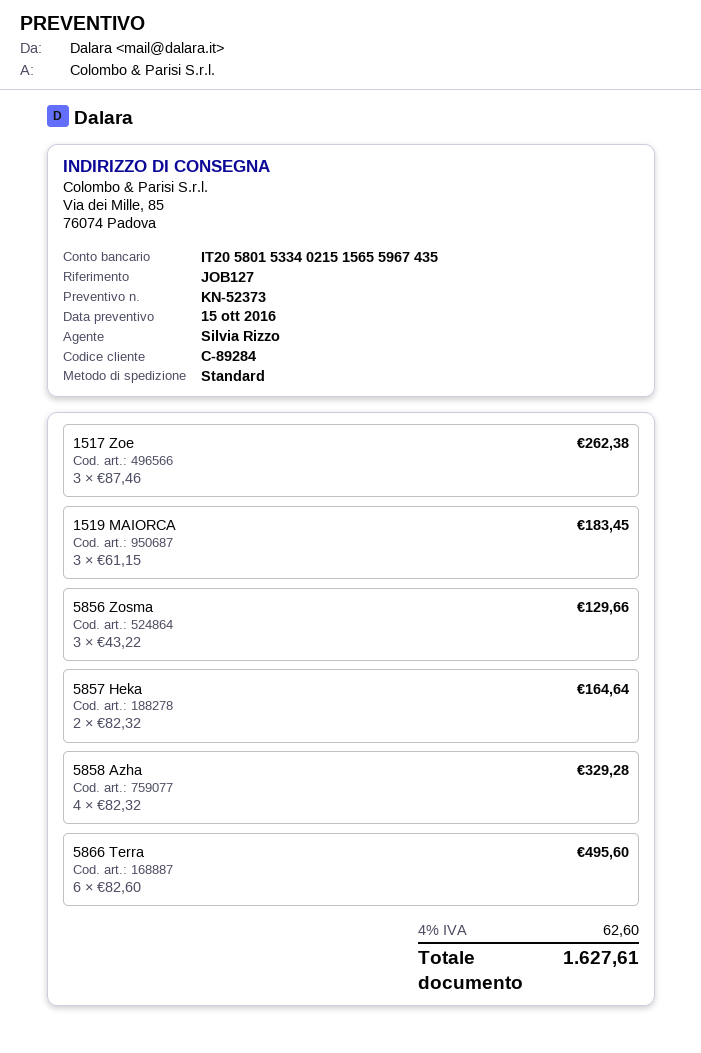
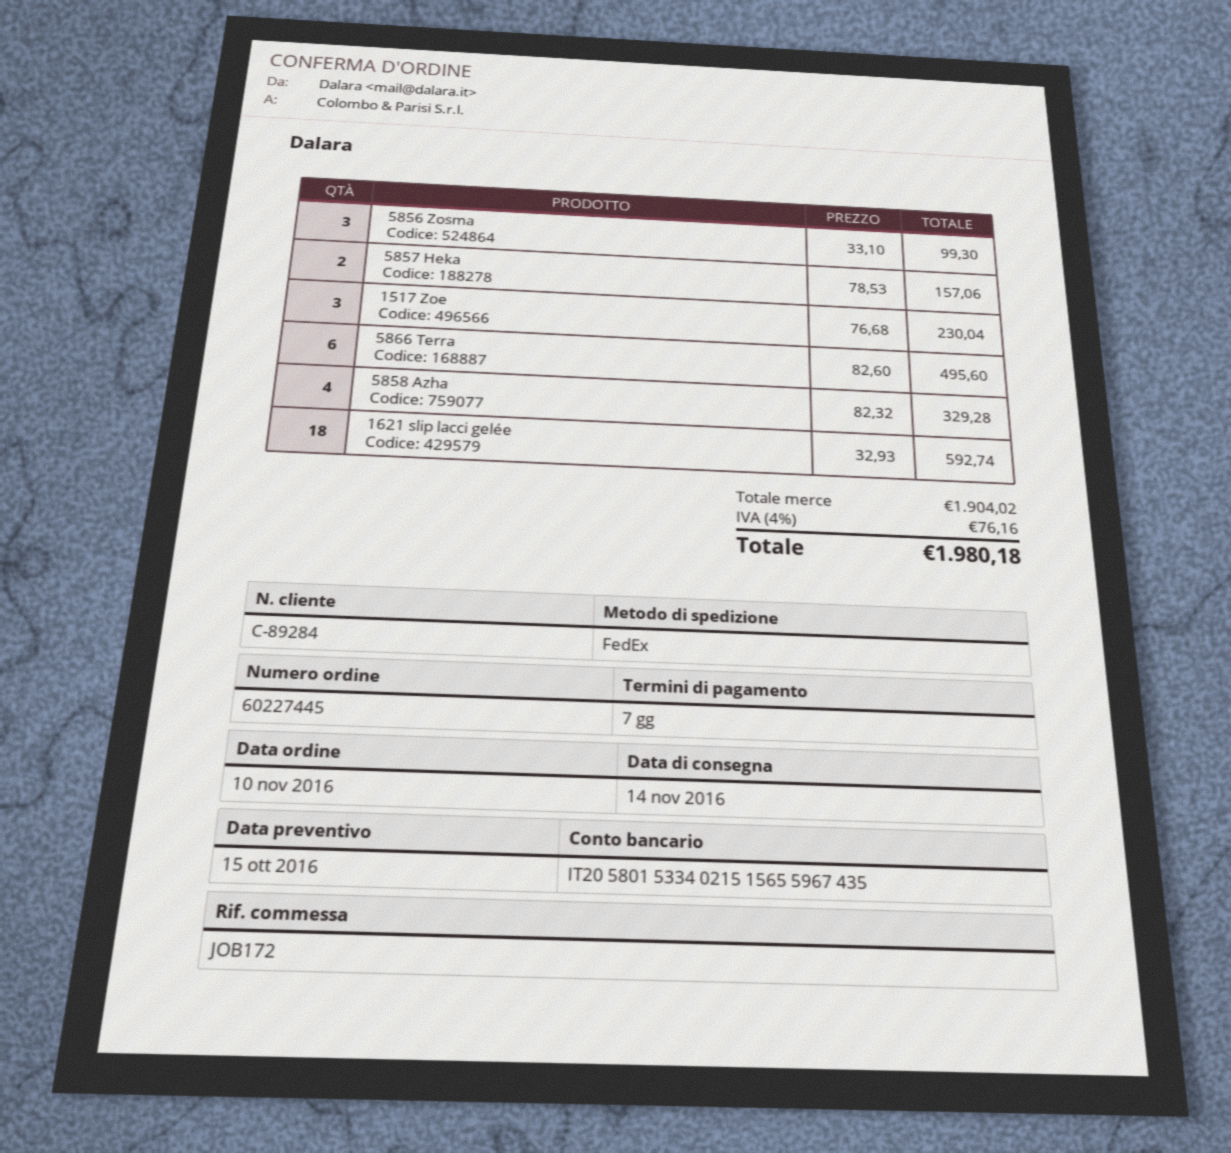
reference: JOB127 -> JOB172
shipping method: standard -> FedEx
1517 Zoe: 3 x 87.46 = 262.38 -> 3 x 76.68 = 230.04
1519 MAIORCA: 3 x 61.15 = 183.45 -> none
5856 Zosma: 3 x 43.22 = 129.66 -> 3 x 33.10 = 99.30
5857 Heka: 2 x 82.32 = 164.64 -> 2 x 78.53 = 157.06
1621 slip lacci gelée: none -> 18 x 32.93 = 592.74
tax: 4% = 62.60 -> 4% = 76.16
total: 1627.61 -> 1980.18

